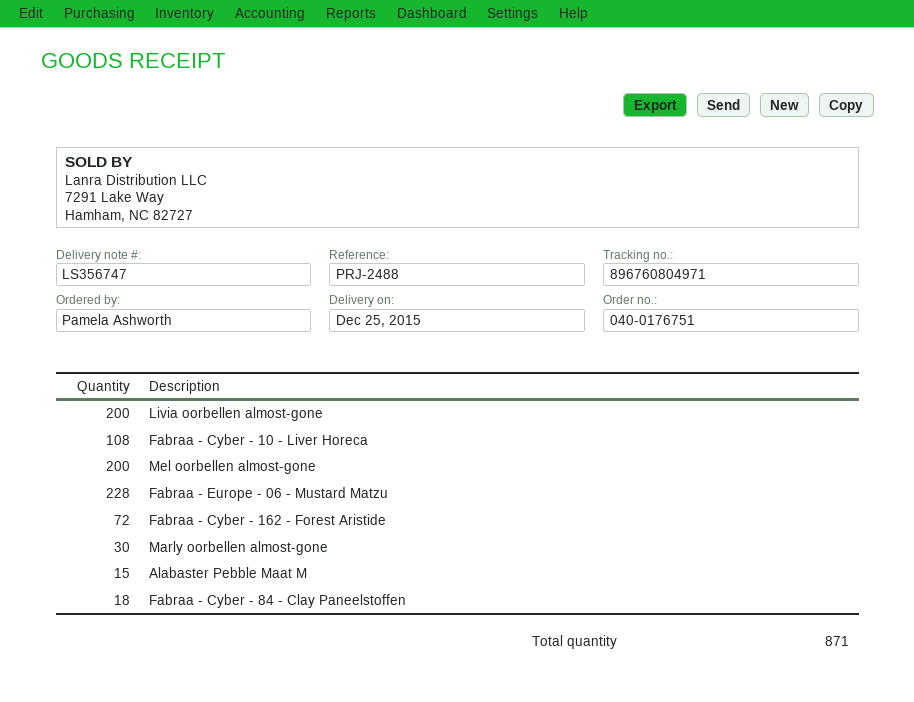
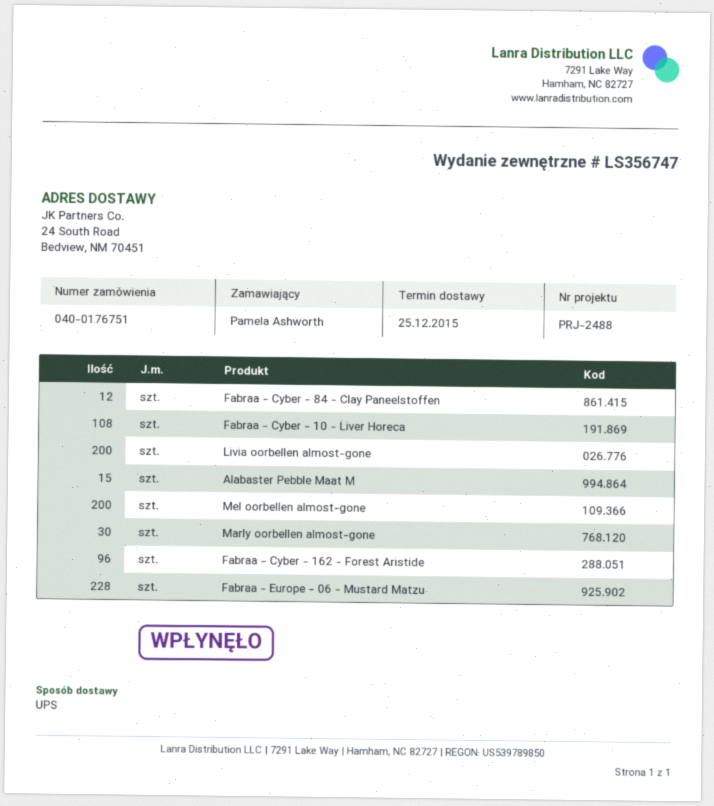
Fabraa - Cyber - 162 - Forest Aristide: 72 -> 96
Fabraa - Cyber - 84 - Clay Paneelstoffen: 18 -> 12

